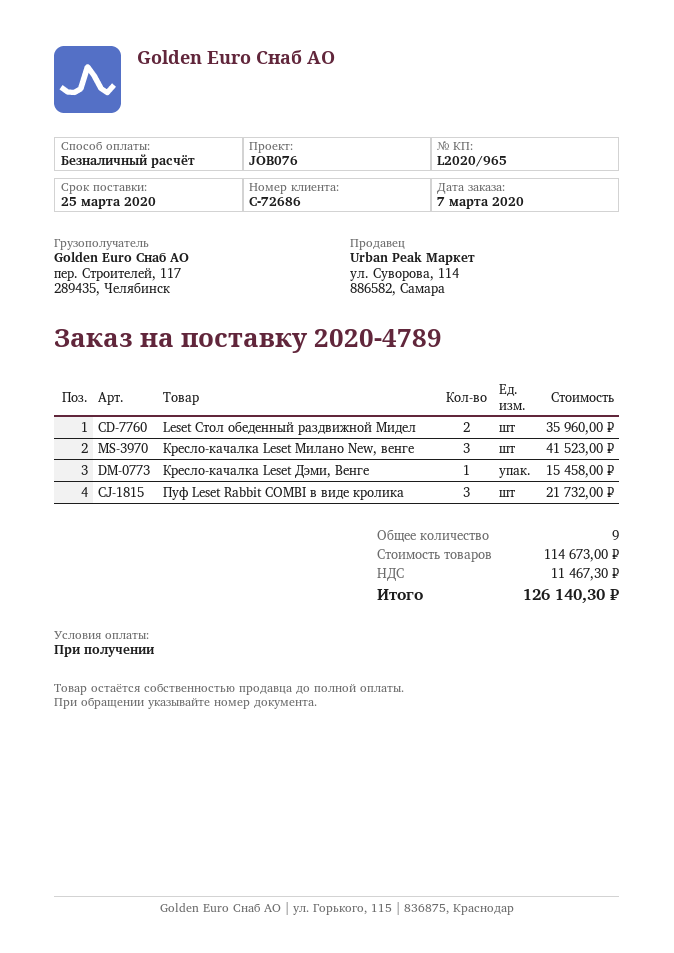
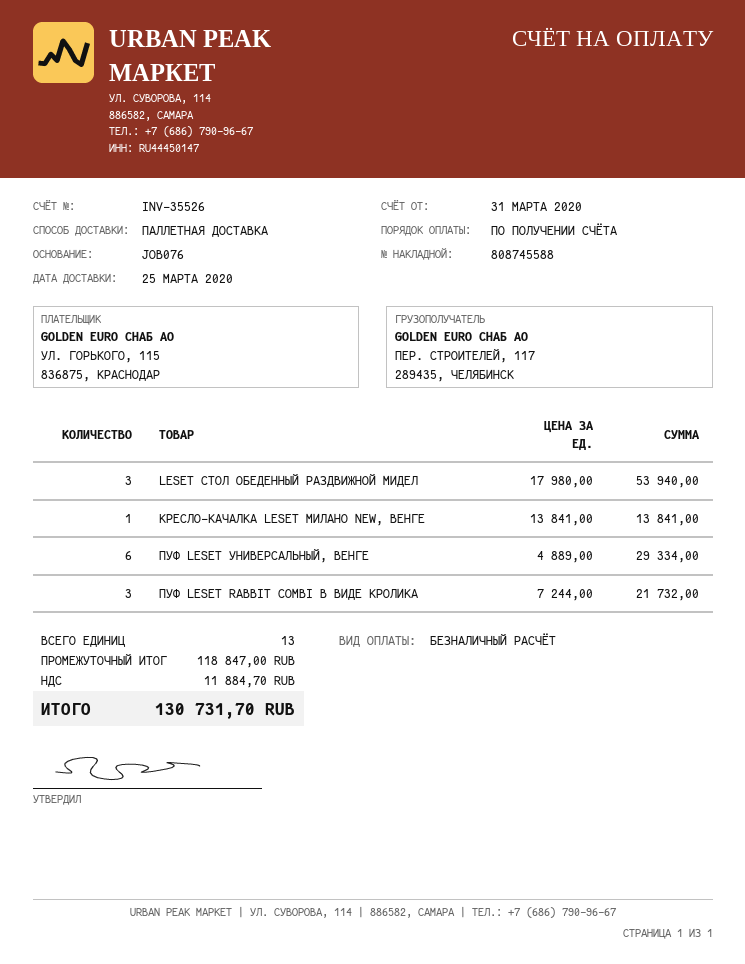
Leset Стол обеденный раздвижной Мидел: 2 for 35960.00 -> 3 for 53940.00
Кресло-качалка Leset Милано New, венге: 3 for 41523.00 -> 1 for 13841.00
Кресло-качалка Leset Дэми, Венге: 1 for 15458.00 -> none
ПУФ LESET УНИВЕРСАЛЬНЫЙ, ВЕНГЕ: none -> 6 for 29334.00
total quantity: 9 -> 13
subtotal: 114673.00 -> 118847.00
tax: 11467.30 -> 11884.70
total: 126140.30 -> 130731.70

